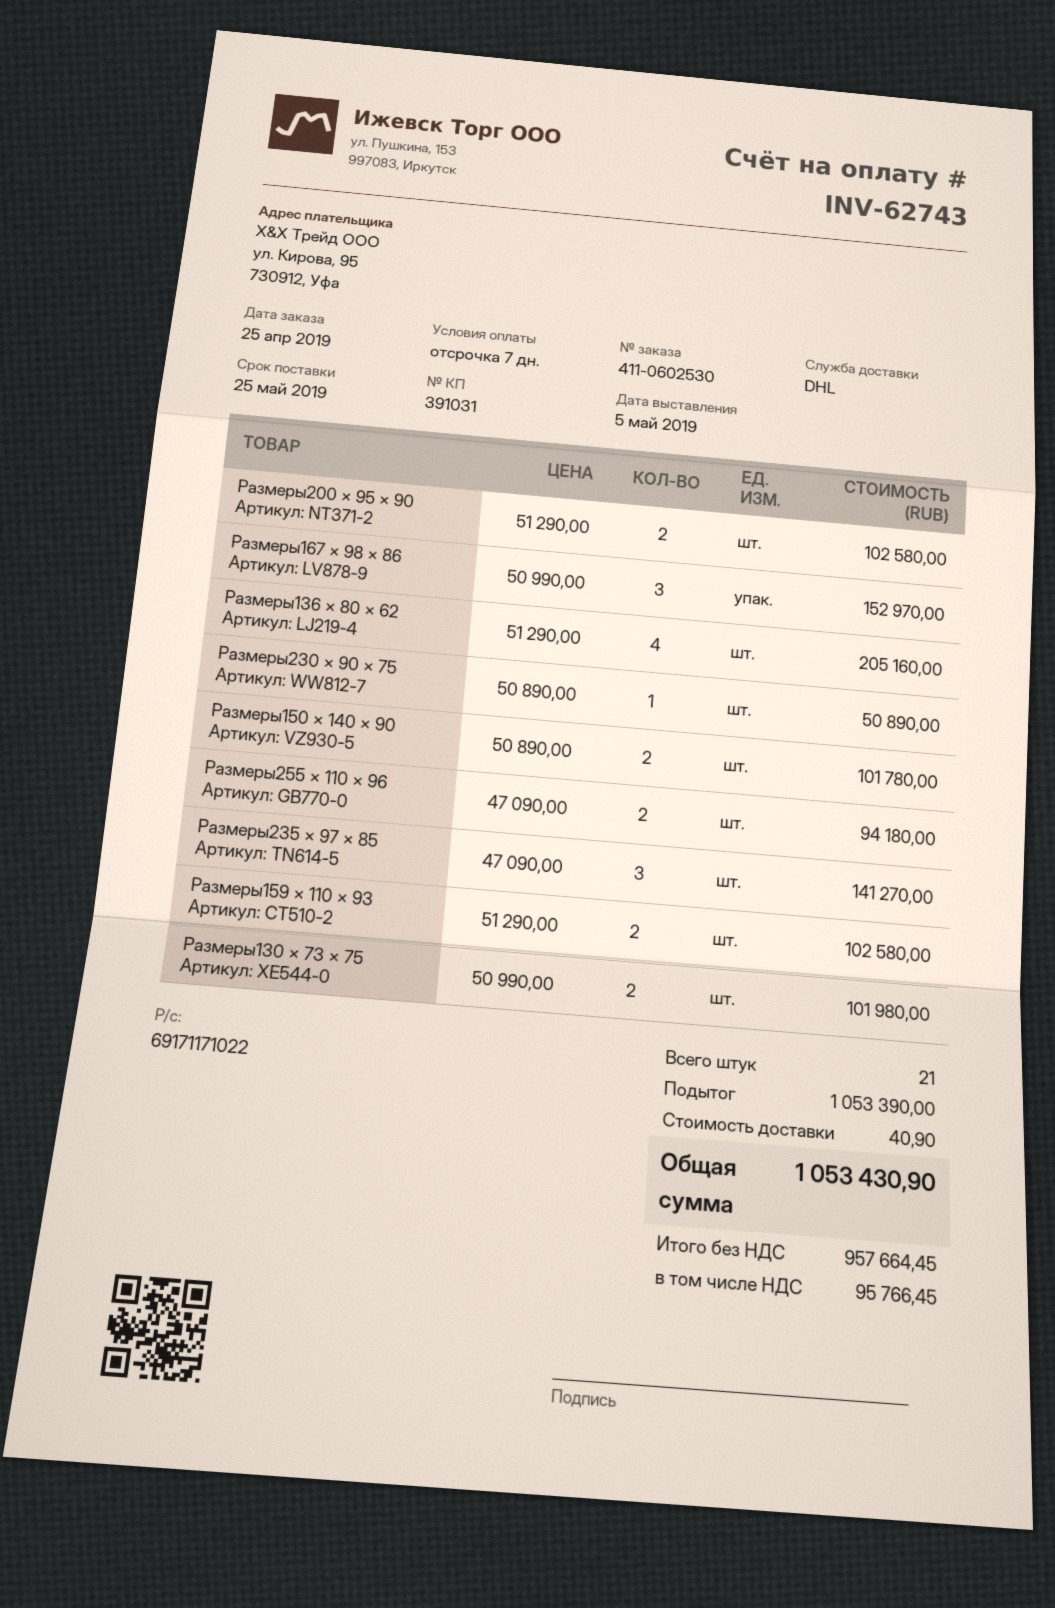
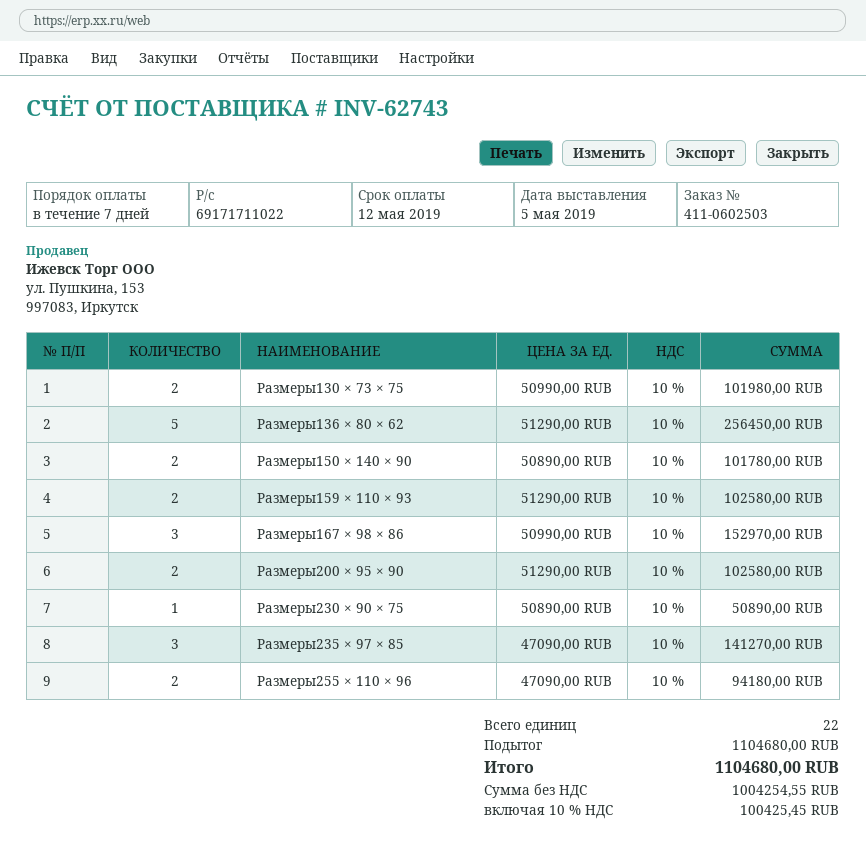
order number: 411-0602530 -> 411-0602503
bank account: 69171171022 -> 69171711022
Размеры136 × 80 × 62: 4 x 51290.00 = 205160.00 -> 5 x 51290.00 = 256450.00
total quantity: 21 -> 22
subtotal: 1053390.00 -> 1104680.00
shipping: 40.90 -> none
net: 957664.45 -> 1004254.55
tax: 95766.45 -> 100425.45
total: 1053430.90 -> 1104680.00

